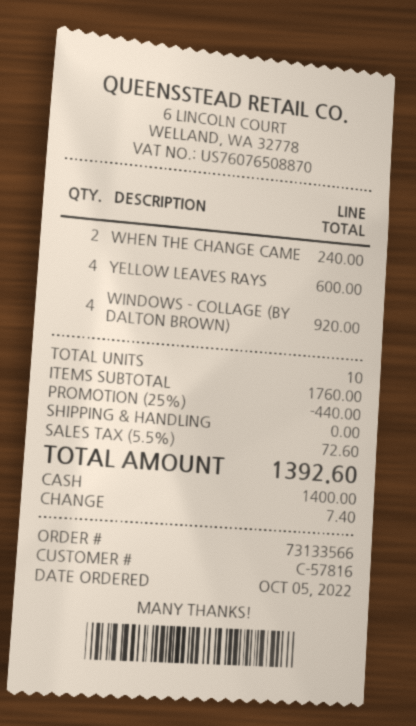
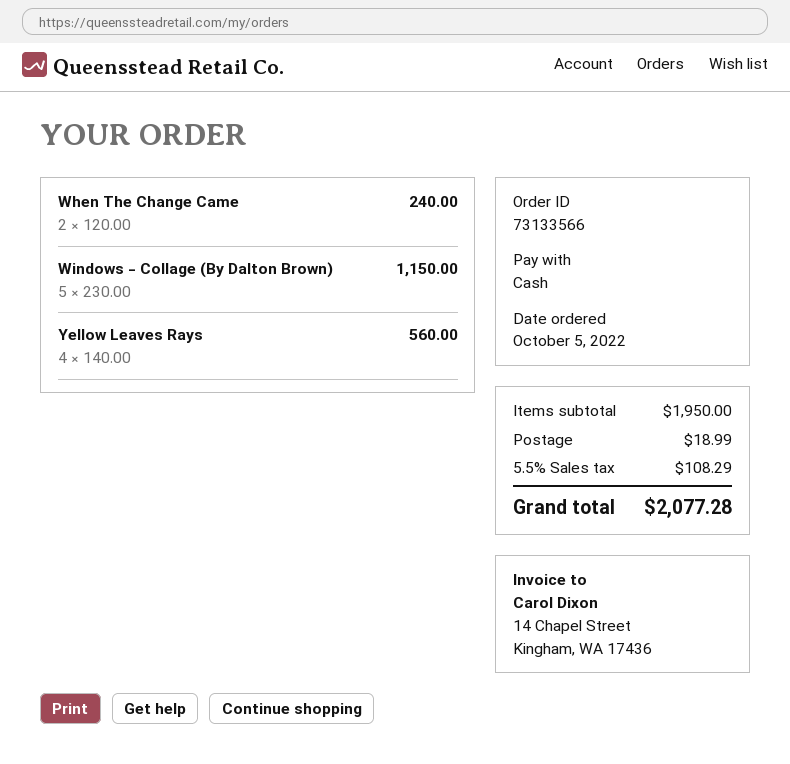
YELLOW LEAVES RAYS: 4 for 600.00 -> 4 for 560.00
WINDOWS - COLLAGE (BY DALTON BROWN): 4 for 920.00 -> 5 for 1150.00
subtotal: 1760.00 -> 1950.00
discount: 25% = 440.00 -> none
shipping: 0.00 -> 18.99
tax: 5.5% = 72.60 -> 5.5% = 108.29
total: 1392.60 -> 2077.28

